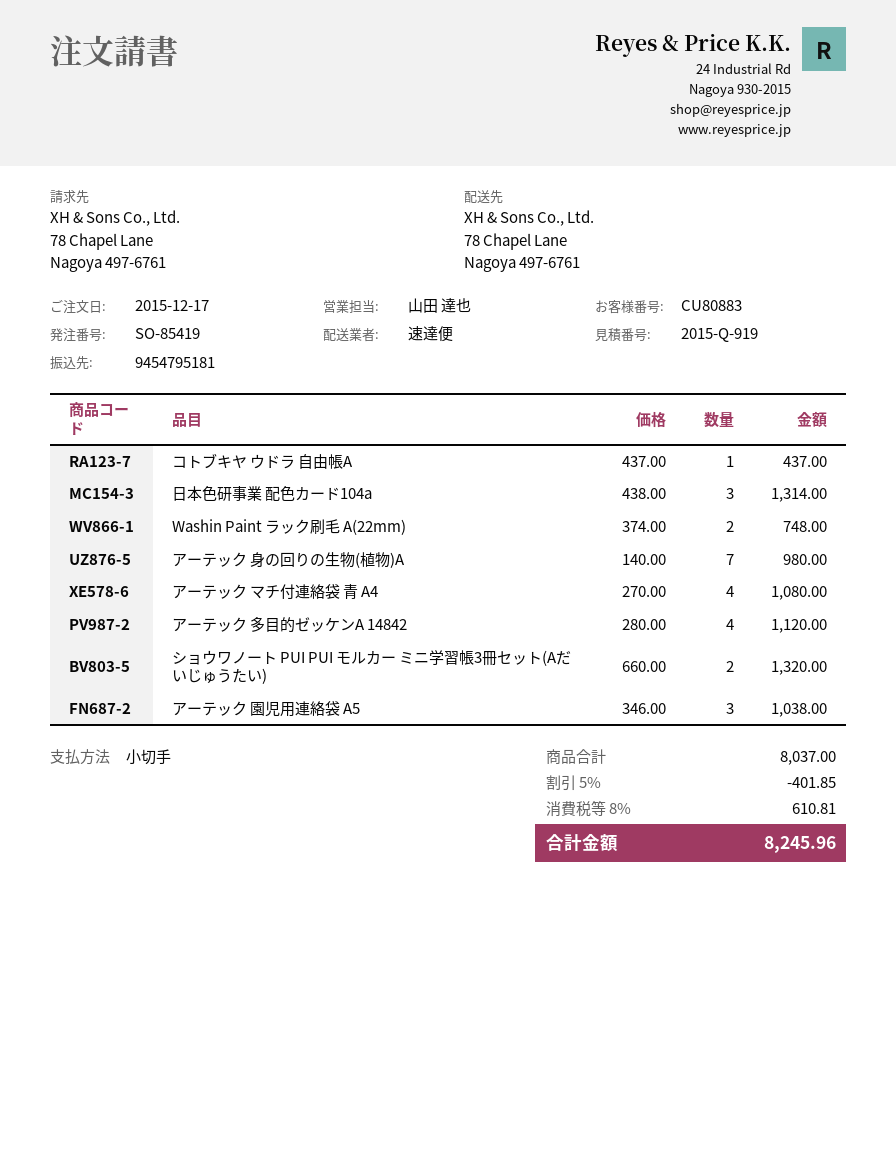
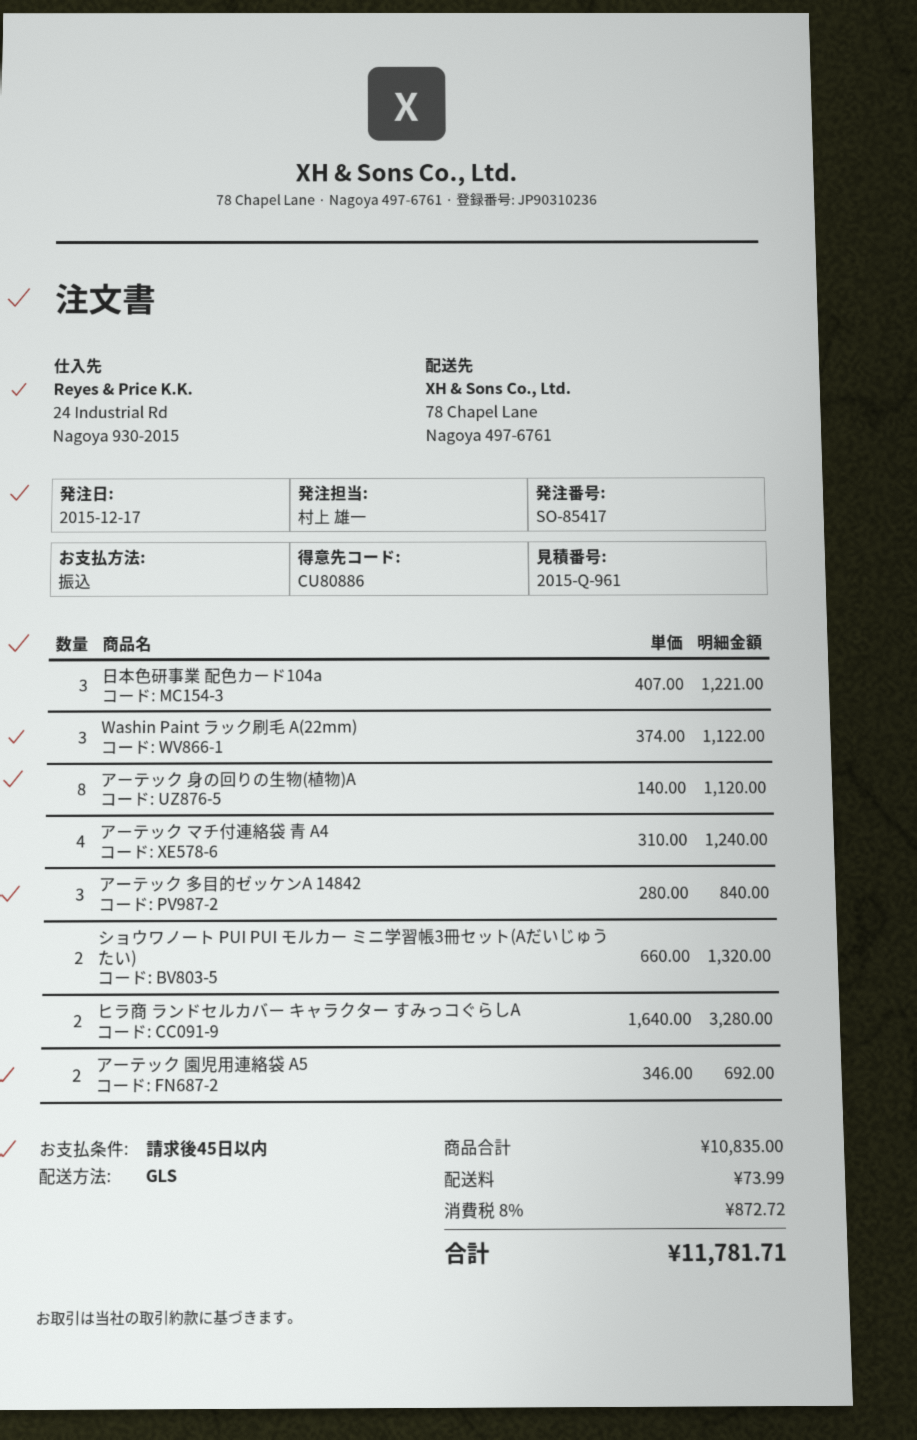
quote number: 2015-Q-919 -> 2015-Q-961
order number: SO-85419 -> SO-85417
customer number: CU80883 -> CU80886
payment method: cheque -> bank transfer
shipping method: express -> GLS
コトブキヤ ウドラ 自由帳A: 1 x 437.00 = 437.00 -> none
日本色研事業 配色カード104a: 3 x 438.00 = 1314.00 -> 3 x 407.00 = 1221.00
Washin Paint ラック刷毛 A(22mm): 2 x 374.00 = 748.00 -> 3 x 374.00 = 1122.00
アーテック 身の回りの生物(植物)A: 7 x 140.00 = 980.00 -> 8 x 140.00 = 1120.00
アーテック マチ付連絡袋 青 A4: 4 x 270.00 = 1080.00 -> 4 x 310.00 = 1240.00
アーテック 多目的ゼッケンA 14842: 4 x 280.00 = 1120.00 -> 3 x 280.00 = 840.00
アーテック 園児用連絡袋 A5: 3 x 346.00 = 1038.00 -> 2 x 346.00 = 692.00
ヒラ商 ランドセルカバー キャラクター すみっコぐらしA: none -> 2 x 1640.00 = 3280.00
subtotal: 8037.00 -> 10835.00
discount: 5% = 401.85 -> none
shipping: none -> 73.99
tax: 8% = 610.81 -> 8% = 872.72
total: 8245.96 -> 11781.71

